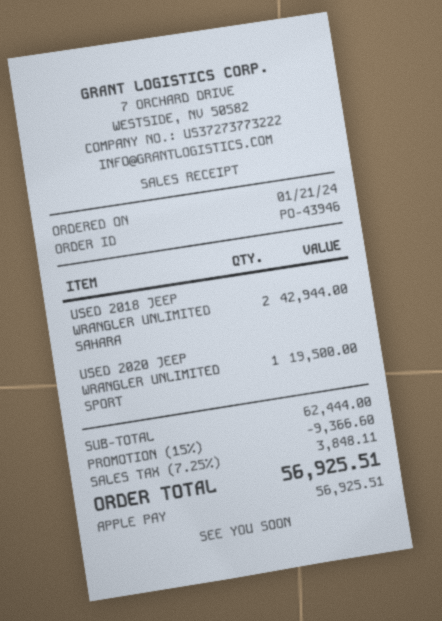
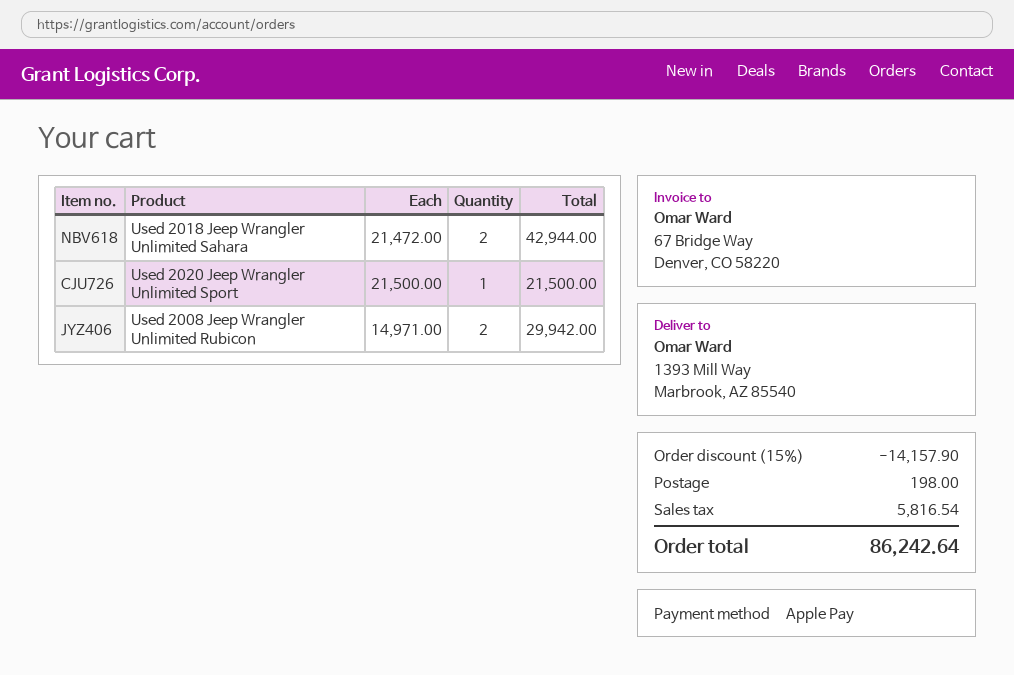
USED 2020 JEEP WRANGLER UNLIMITED SPORT: 1 for 19500.00 -> 1 for 21500.00
Used 2008 Jeep Wrangler Unlimited Rubicon: none -> 2 for 29942.00
discount: 15% = 9366.60 -> 15% = 14157.90
shipping: none -> 198.00
tax: 3848.11 -> 5816.54
total: 56925.51 -> 86242.64

